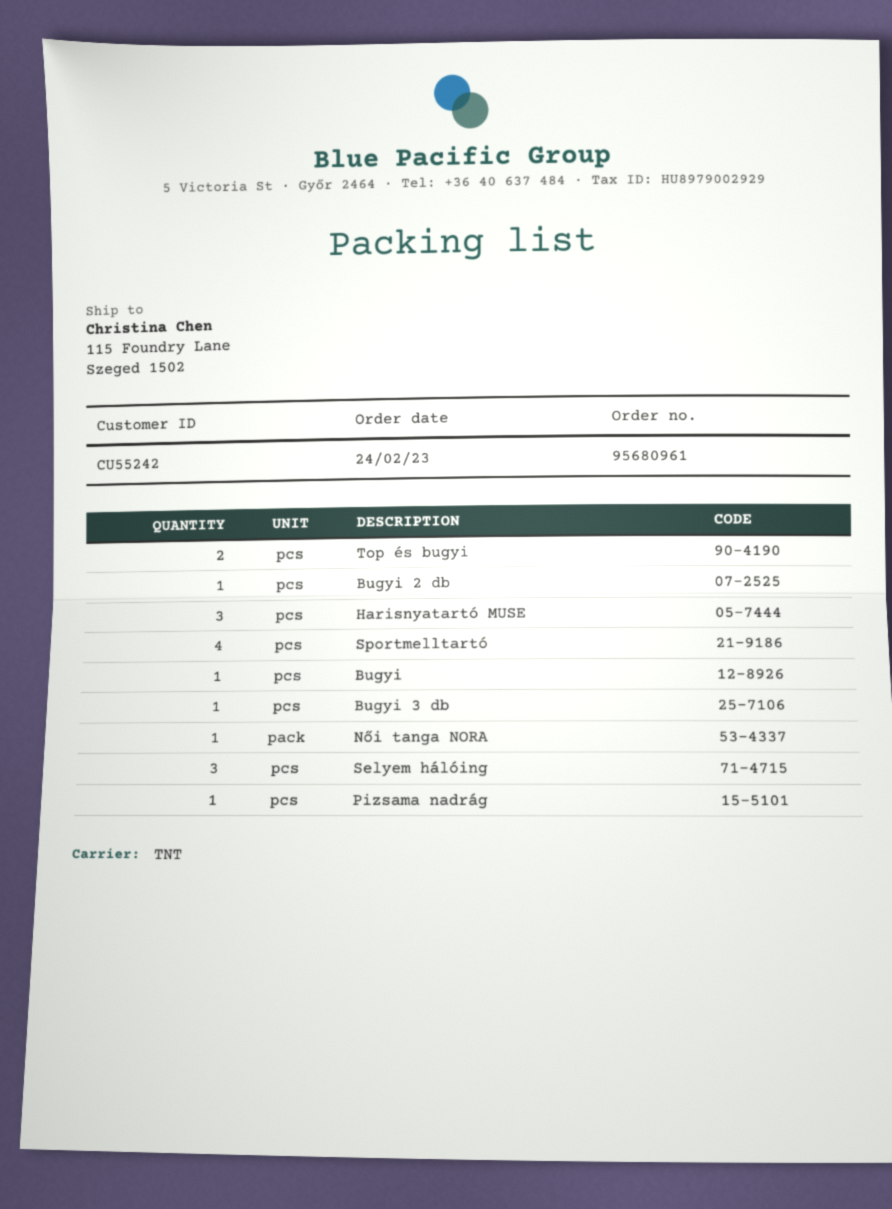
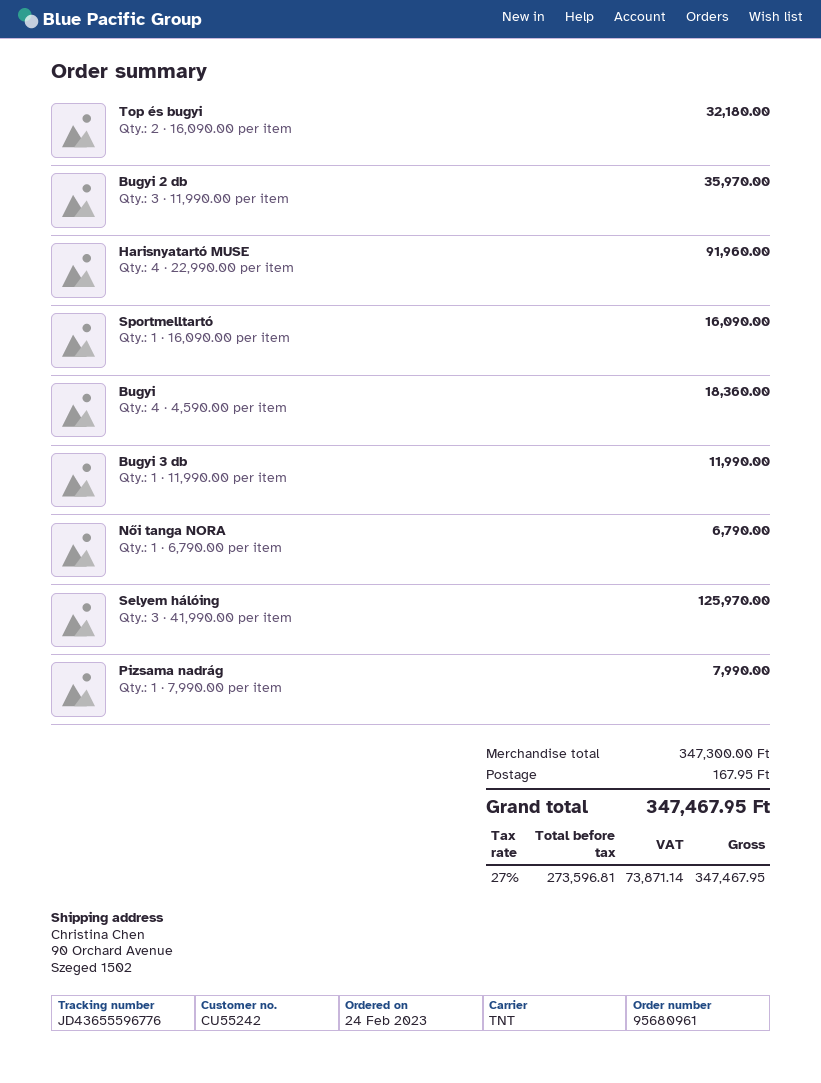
ship to: 115 Foundry Lane, Szeged 1502 -> 90 Orchard Avenue, Szeged 1502
Bugyi 2 db: 1 -> 3
Harisnyatartó MUSE: 3 -> 4
Sportmelltartó: 4 -> 1
Bugyi: 1 -> 4

